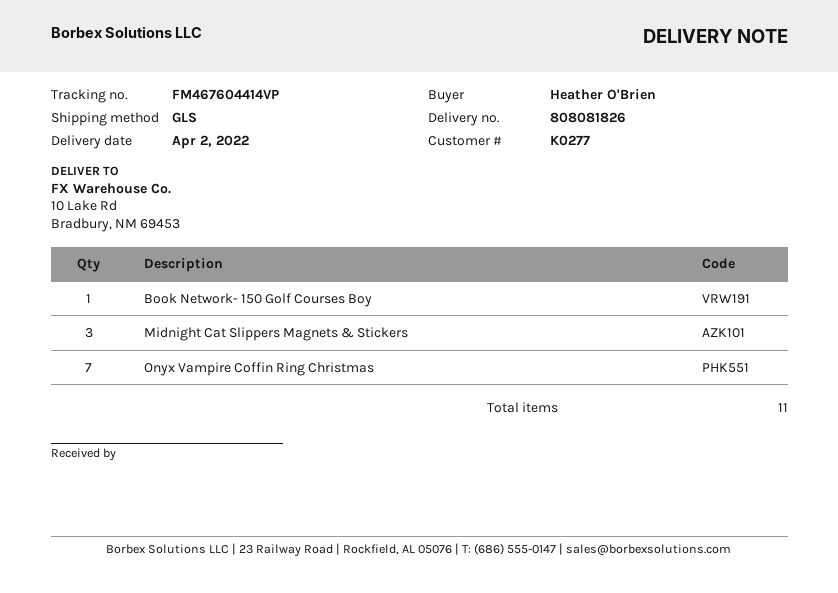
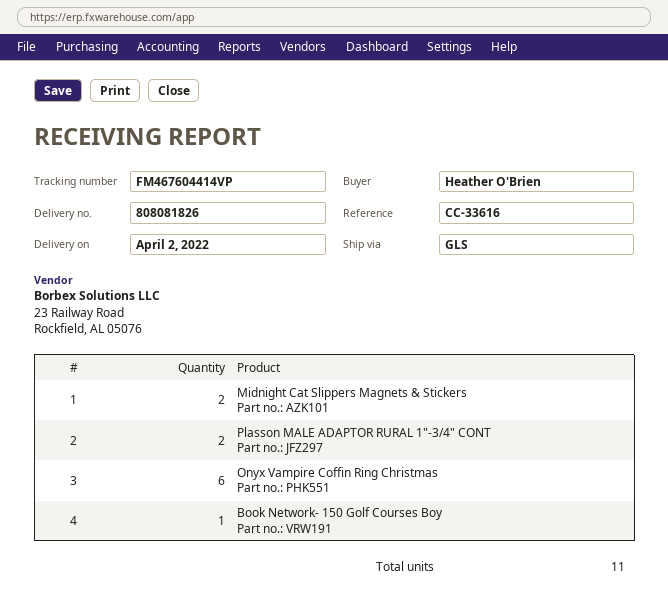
Midnight Cat Slippers Magnets & Stickers: 3 -> 2
Onyx Vampire Coffin Ring Christmas: 7 -> 6
Plasson MALE ADAPTOR RURAL 1"-3/4" CONT: none -> 2

